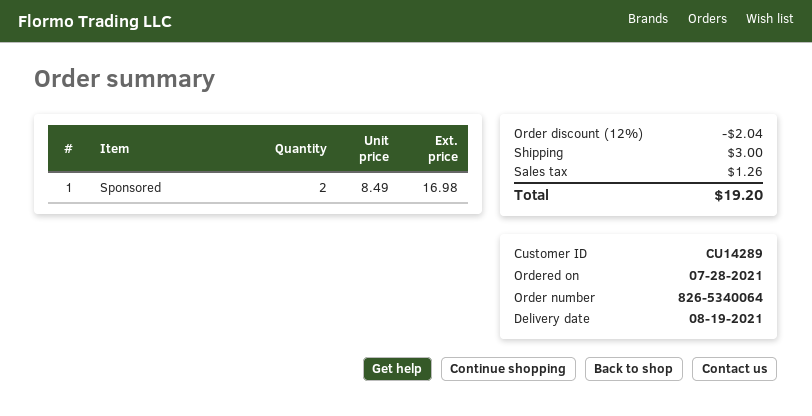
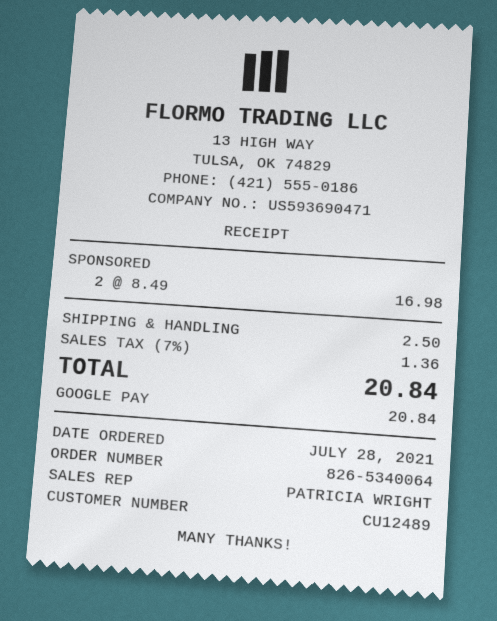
customer number: CU14289 -> CU12489
discount: 12% = 2.04 -> none
shipping: 3.00 -> 2.50
tax: 1.26 -> 1.36
total: 19.20 -> 20.84

